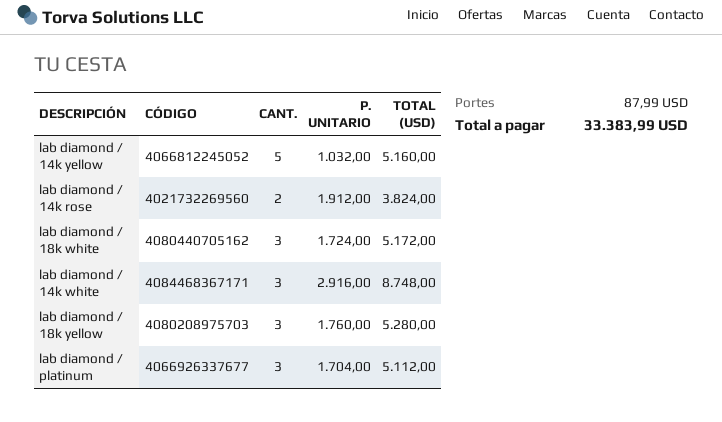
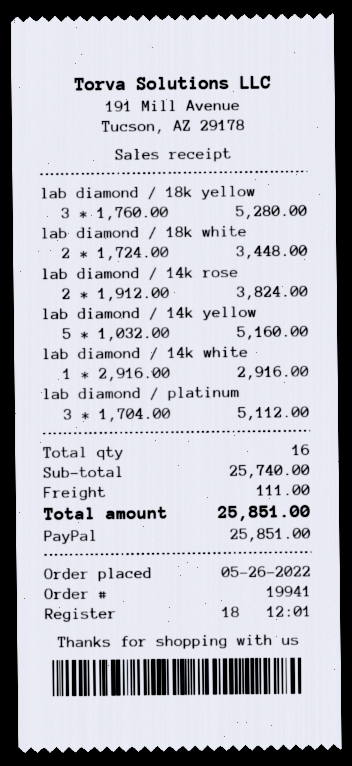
lab diamond / 18k white: 3 x 1724.00 = 5172.00 -> 2 x 1724.00 = 3448.00
lab diamond / 14k white: 3 x 2916.00 = 8748.00 -> 1 x 2916.00 = 2916.00
shipping: 87.99 -> 111.00
total: 33383.99 -> 25851.00

